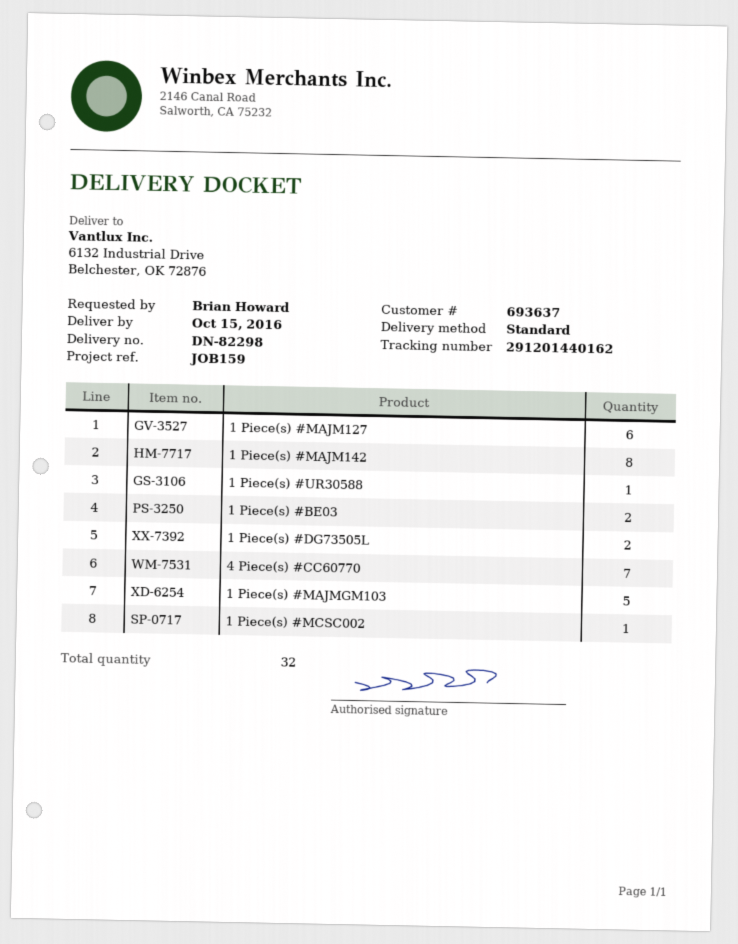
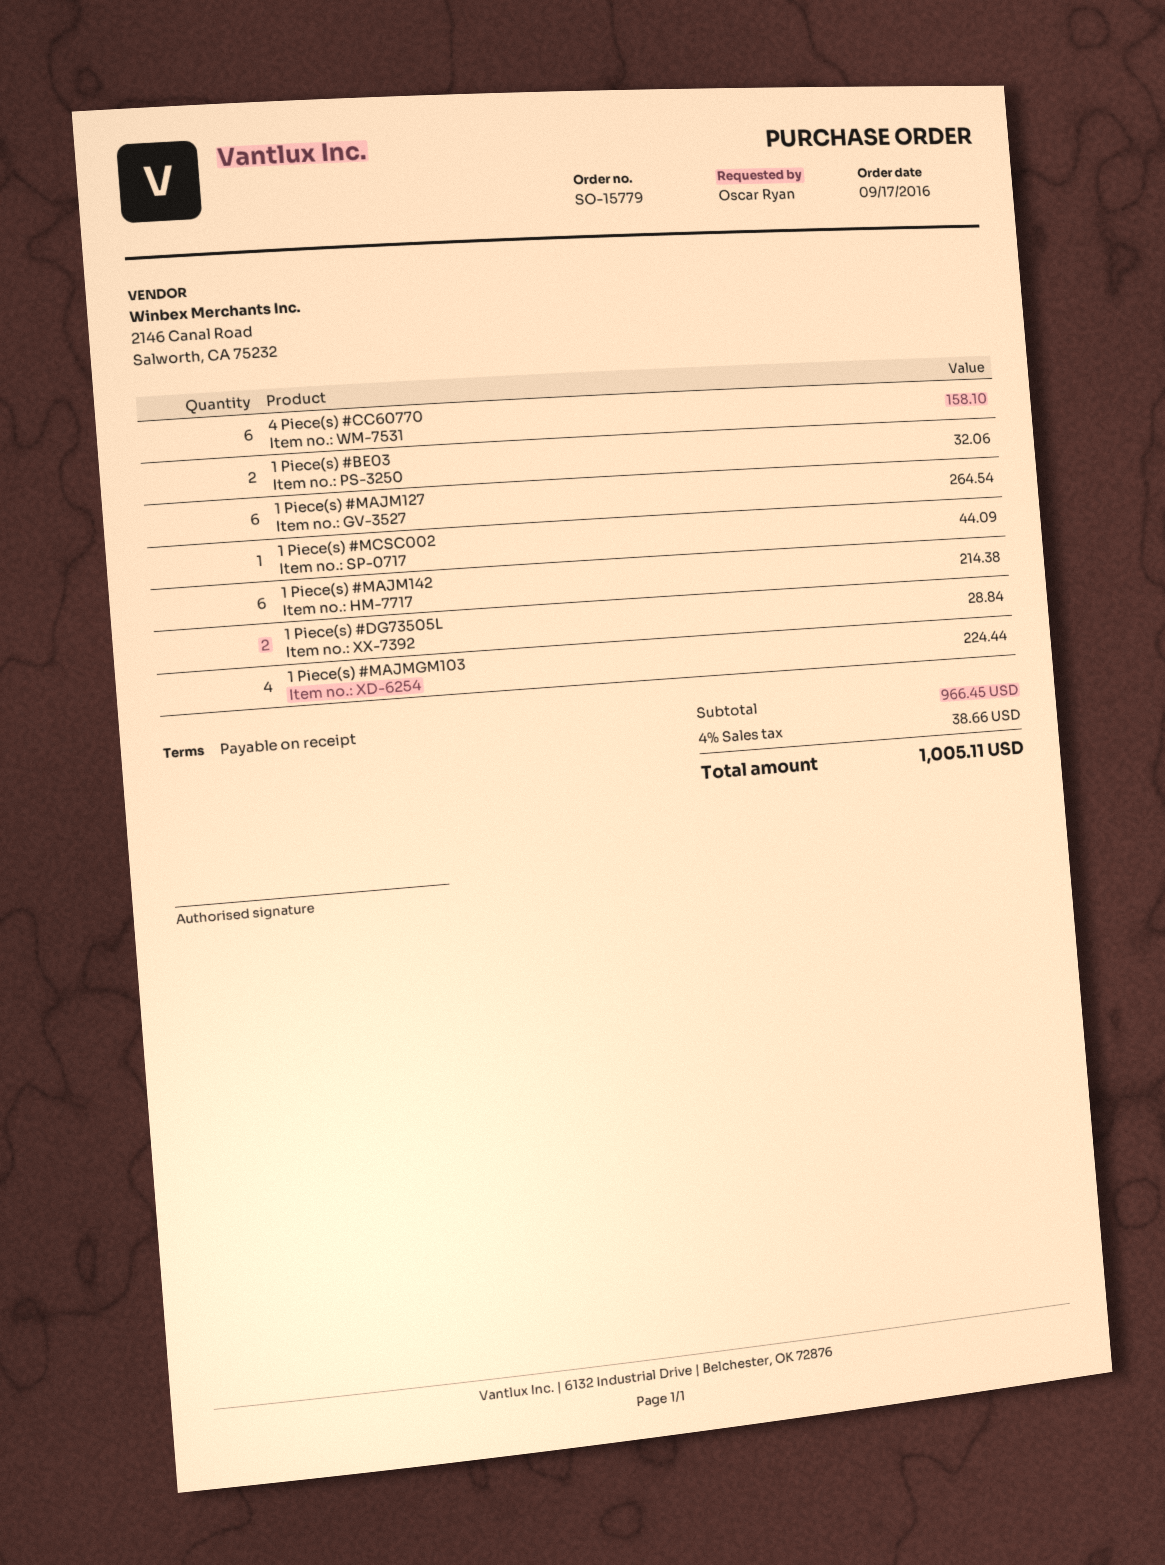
ordered by: Brian Howard -> Oscar Ryan
1 Piece(s) #MAJM142: 8 -> 6
1 Piece(s) #UR30588: 1 -> none
4 Piece(s) #CC60770: 7 -> 6
1 Piece(s) #MAJMGM103: 5 -> 4

